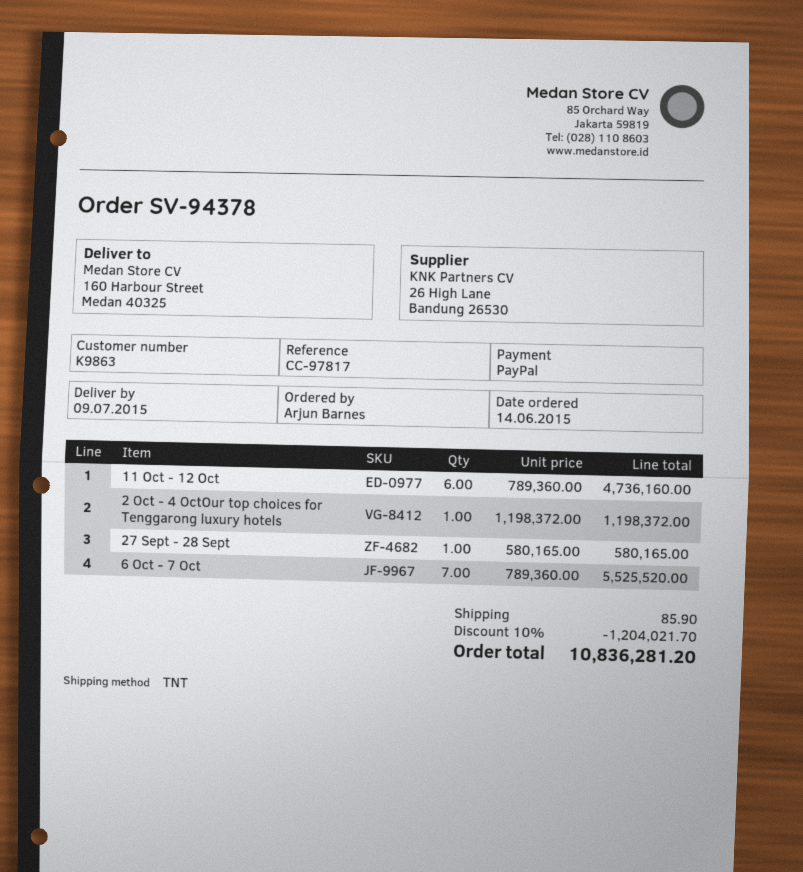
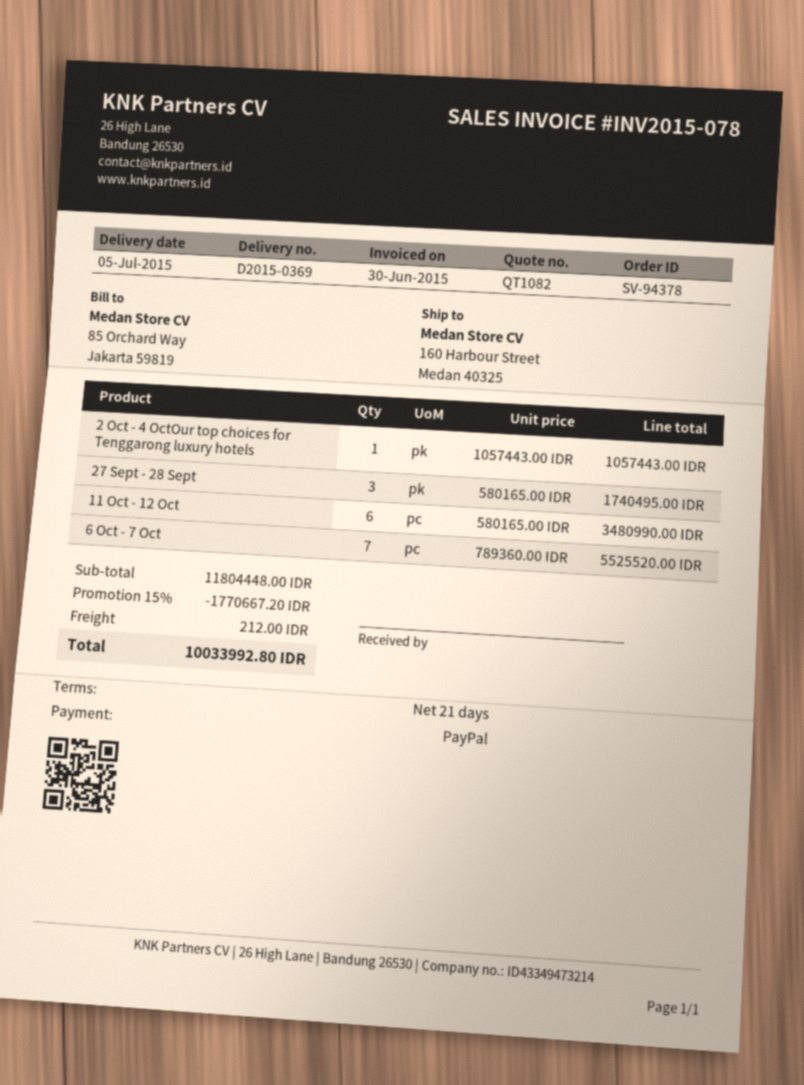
delivery date: 2015-07-09 -> 2015-07-05
11 Oct - 12 Oct: 6 x 789360.00 = 4736160.00 -> 6 x 580165.00 = 3480990.00
2 Oct - 4 OctOur top choices for Tenggarong luxury hotels: 1 x 1198372.00 = 1198372.00 -> 1 x 1057443.00 = 1057443.00
27 Sept - 28 Sept: 1 x 580165.00 = 580165.00 -> 3 x 580165.00 = 1740495.00
discount: 10% = 1204021.70 -> 15% = 1770667.20
shipping: 85.90 -> 212.00
total: 10836281.20 -> 10033992.80

